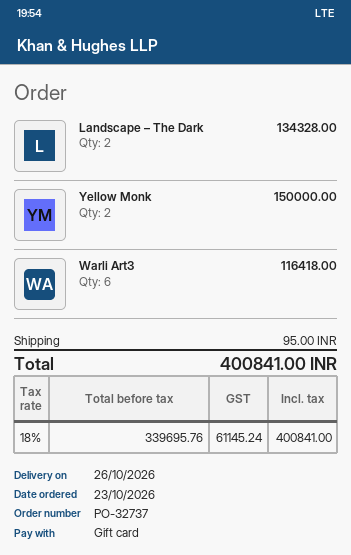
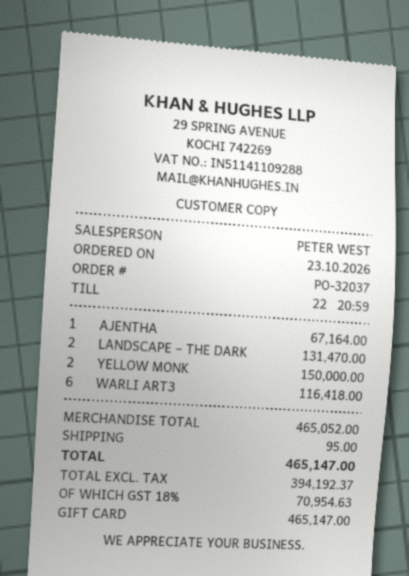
order number: PO-32737 -> PO-32037
Landscape – The Dark: 2 for 134328.00 -> 2 for 131470.00
AJENTHA: none -> 1 for 67164.00
net: 339695.76 -> 394192.37
tax: 18% = 61145.24 -> 18% = 70954.63
total: 400841.00 -> 465147.00

